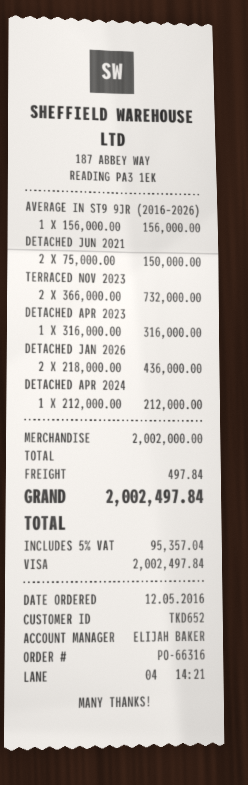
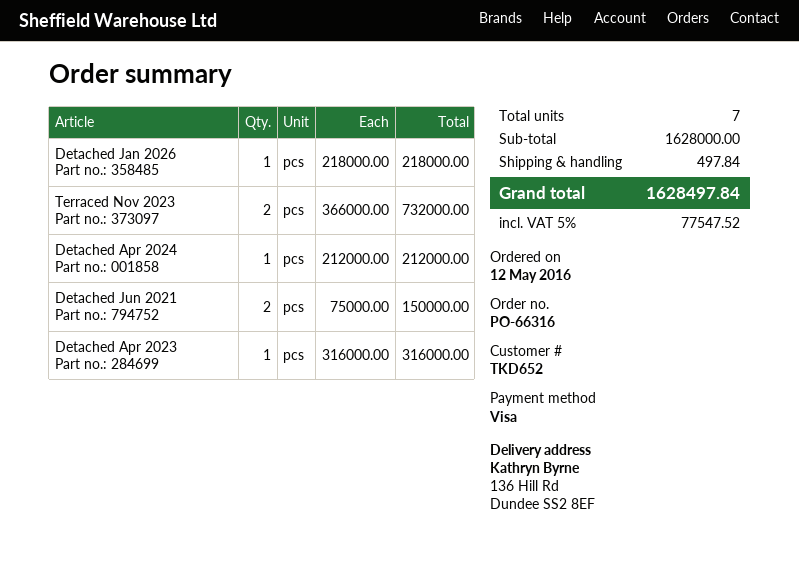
AVERAGE IN ST9 9JR (2016–2026): 1 x 156000.00 = 156000.00 -> none
DETACHED JAN 2026: 2 x 218000.00 = 436000.00 -> 1 x 218000.00 = 218000.00
subtotal: 2002000.00 -> 1628000.00
tax: 5% = 95357.04 -> 5% = 77547.52
total: 2002497.84 -> 1628497.84

